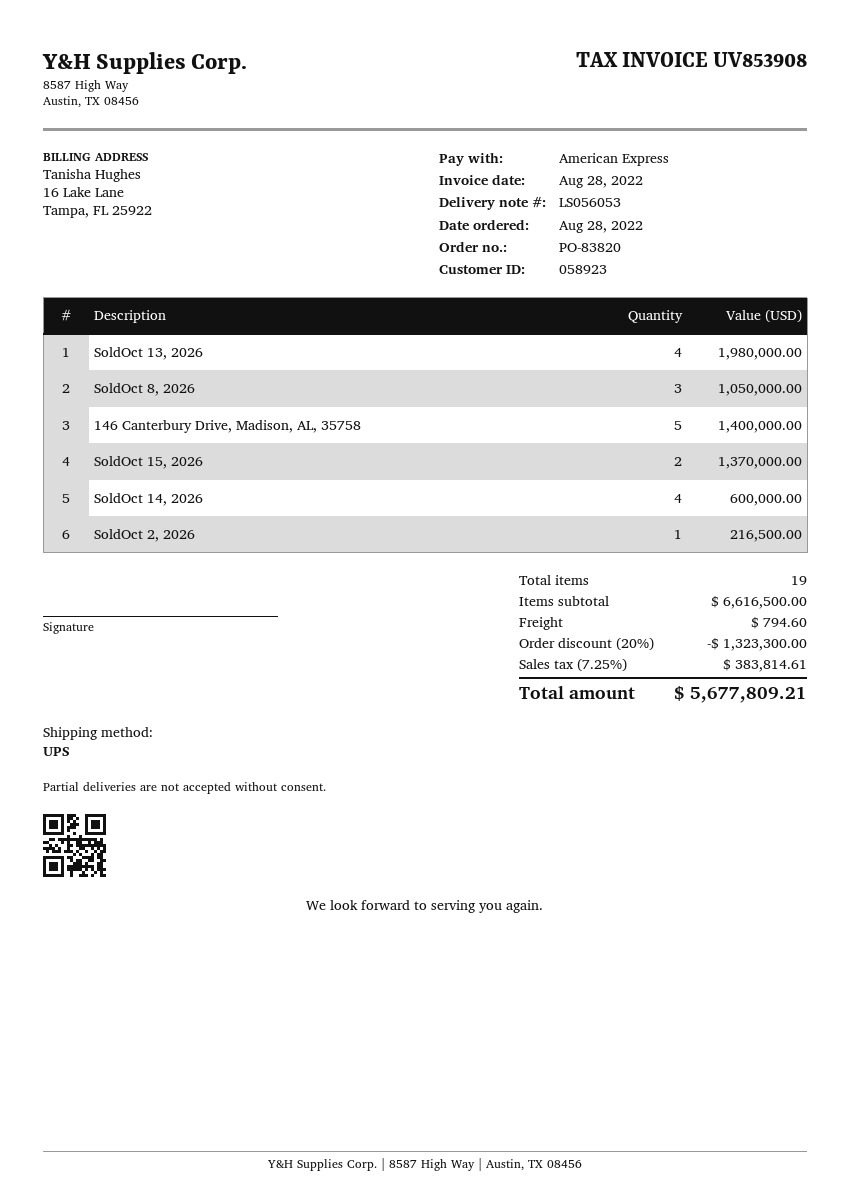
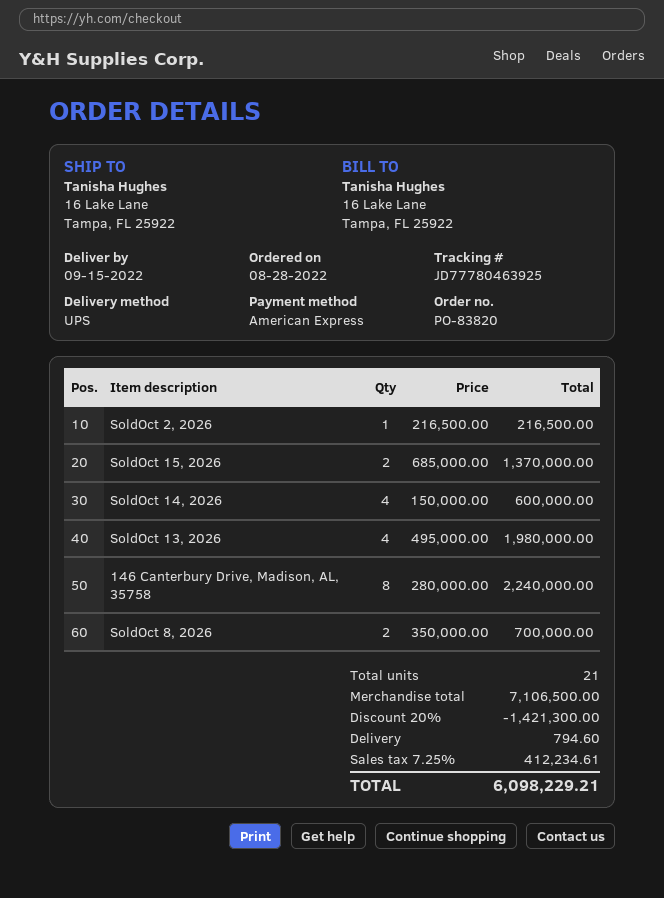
SoldOct 8, 2026: 3 for 1050000.00 -> 2 for 700000.00
146 Canterbury Drive, Madison, AL, 35758: 5 for 1400000.00 -> 8 for 2240000.00
total quantity: 19 -> 21
subtotal: 6616500.00 -> 7106500.00
discount: 20% = 1323300.00 -> 20% = 1421300.00
tax: 7.25% = 383814.61 -> 7.25% = 412234.61
total: 5677809.21 -> 6098229.21

